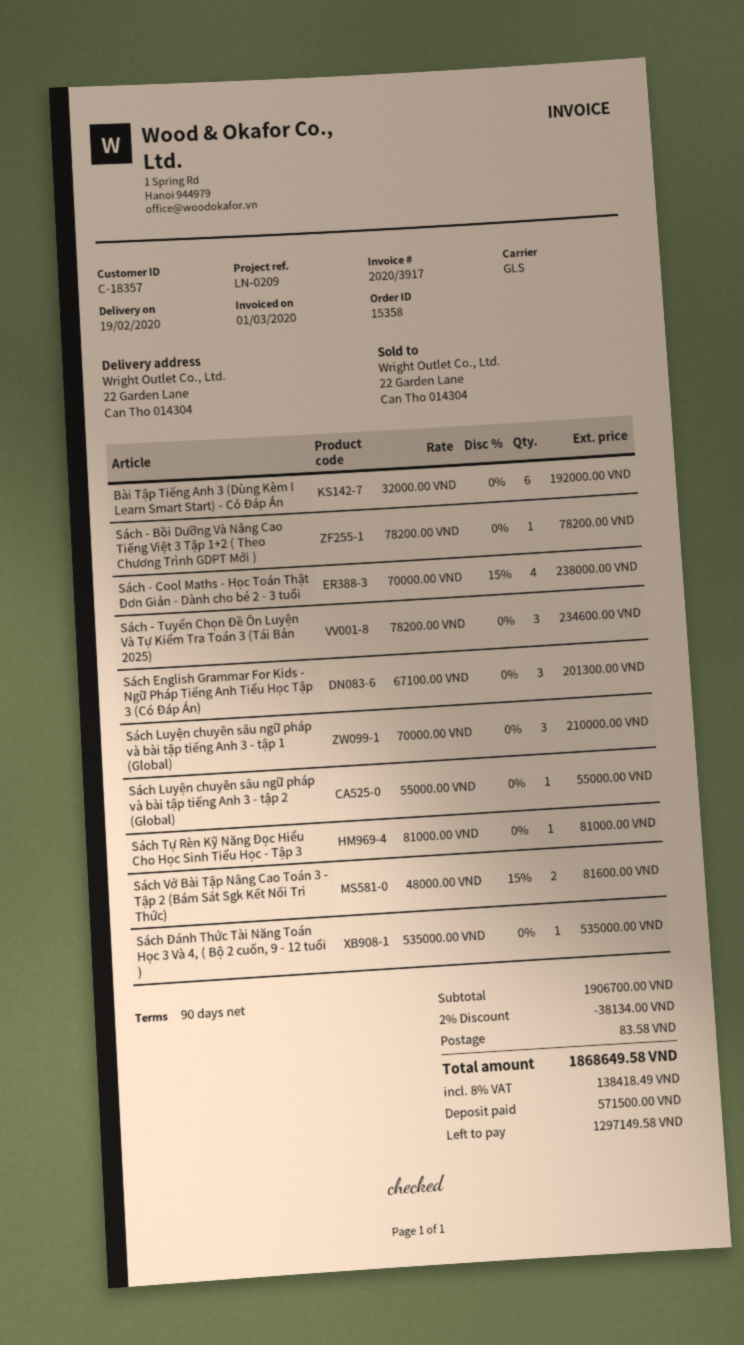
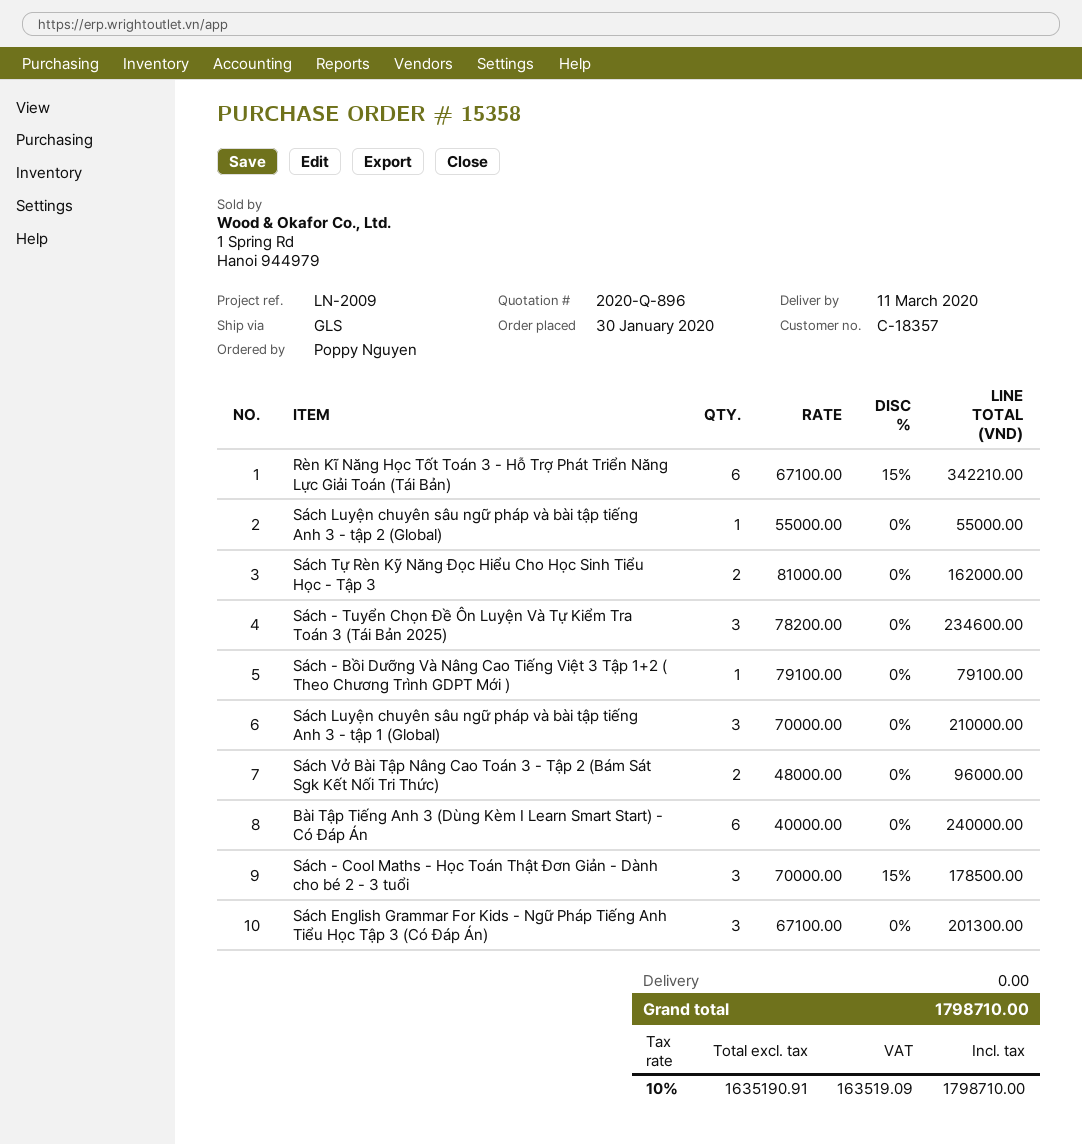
delivery date: 2020-02-19 -> 2020-03-11
reference: LN-0209 -> LN-2009
Bài Tập Tiếng Anh 3 (Dùng Kèm I Learn Smart Start) - Có Đáp Án: 6 x 32000.00 = 192000.00 -> 6 x 40000.00 = 240000.00
Sách - Bồi Dưỡng Và Nâng Cao Tiếng Việt 3 Tập 1+2 ( Theo Chương Trình GDPT Mới ): 1 x 78200.00 = 78200.00 -> 1 x 79100.00 = 79100.00
Sách - Cool Maths - Học Toán Thật Đơn Giản - Dành cho bé 2 - 3 tuổi: 4 x 70000.00 - 15% = 238000.00 -> 3 x 70000.00 - 15% = 178500.00
Sách Tự Rèn Kỹ Năng Đọc Hiểu Cho Học Sinh Tiểu Học - Tập 3: 1 x 81000.00 = 81000.00 -> 2 x 81000.00 = 162000.00
Sách Vở Bài Tập Nâng Cao Toán 3 - Tập 2 (Bám Sát Sgk Kết Nối Tri Thức): 2 x 48000.00 - 15% = 81600.00 -> 2 x 48000.00 = 96000.00
Sách Đánh Thức Tài Năng Toán Học 3 Và 4, ( Bộ 2 cuốn, 9 - 12 tuổi ): 1 x 535000.00 = 535000.00 -> none
Rèn Kĩ Năng Học Tốt Toán 3 - Hỗ Trợ Phát Triển Năng Lực Giải Toán (Tái Bản): none -> 6 x 67100.00 - 15% = 342210.00
discount: 2% = 38134.00 -> none
shipping: 83.58 -> 0.00
tax: 8% = 138418.49 -> 10% = 163519.09
total: 1868649.58 -> 1798710.00

